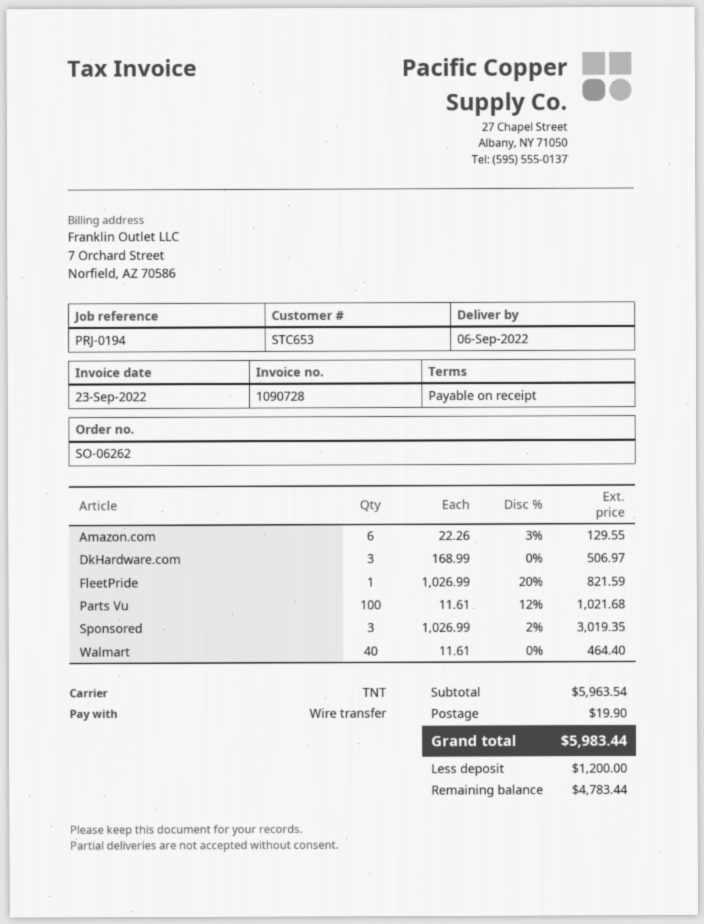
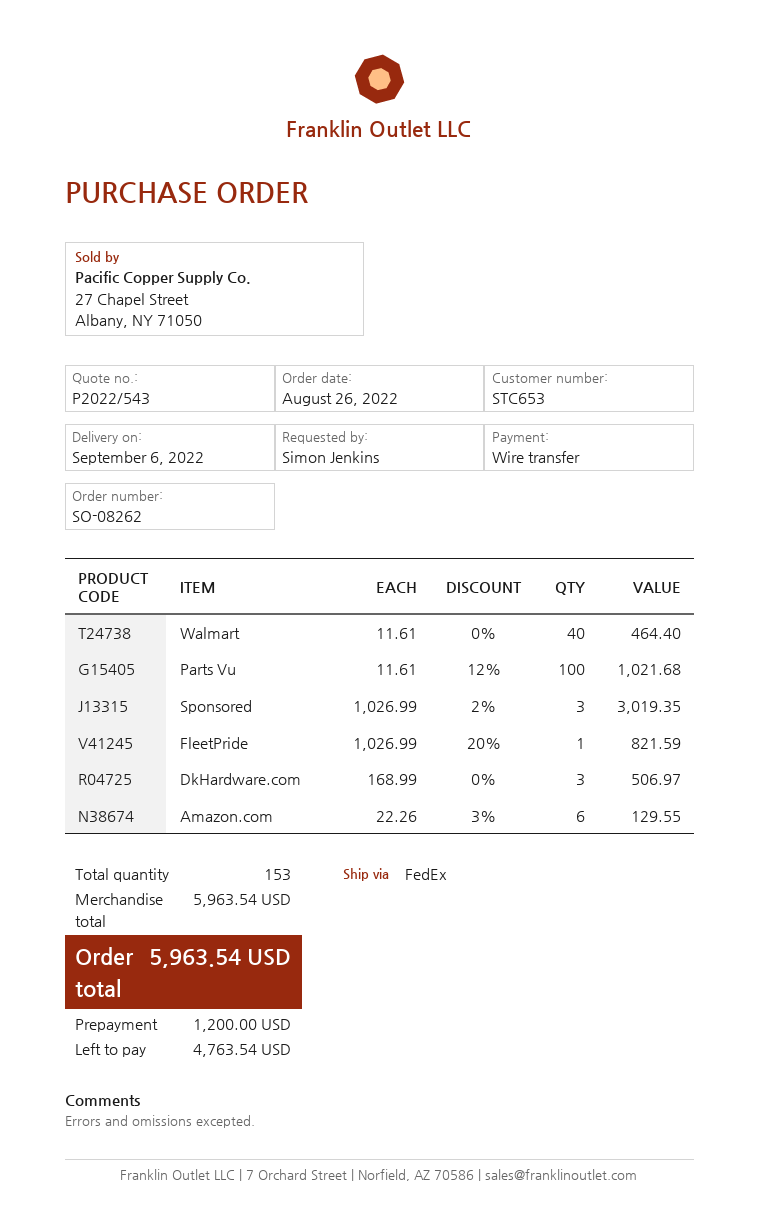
order number: SO-06262 -> SO-08262
shipping method: TNT -> FedEx
shipping: 19.90 -> none
total: 5983.44 -> 5963.54
balance: 4783.44 -> 4763.54

